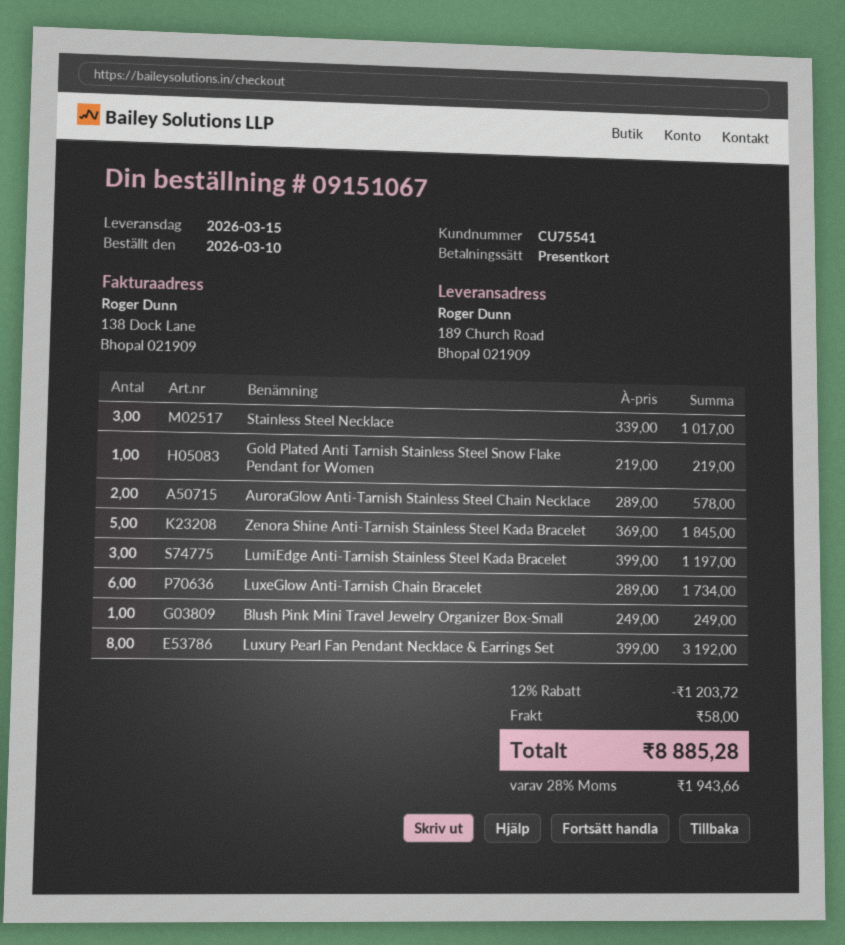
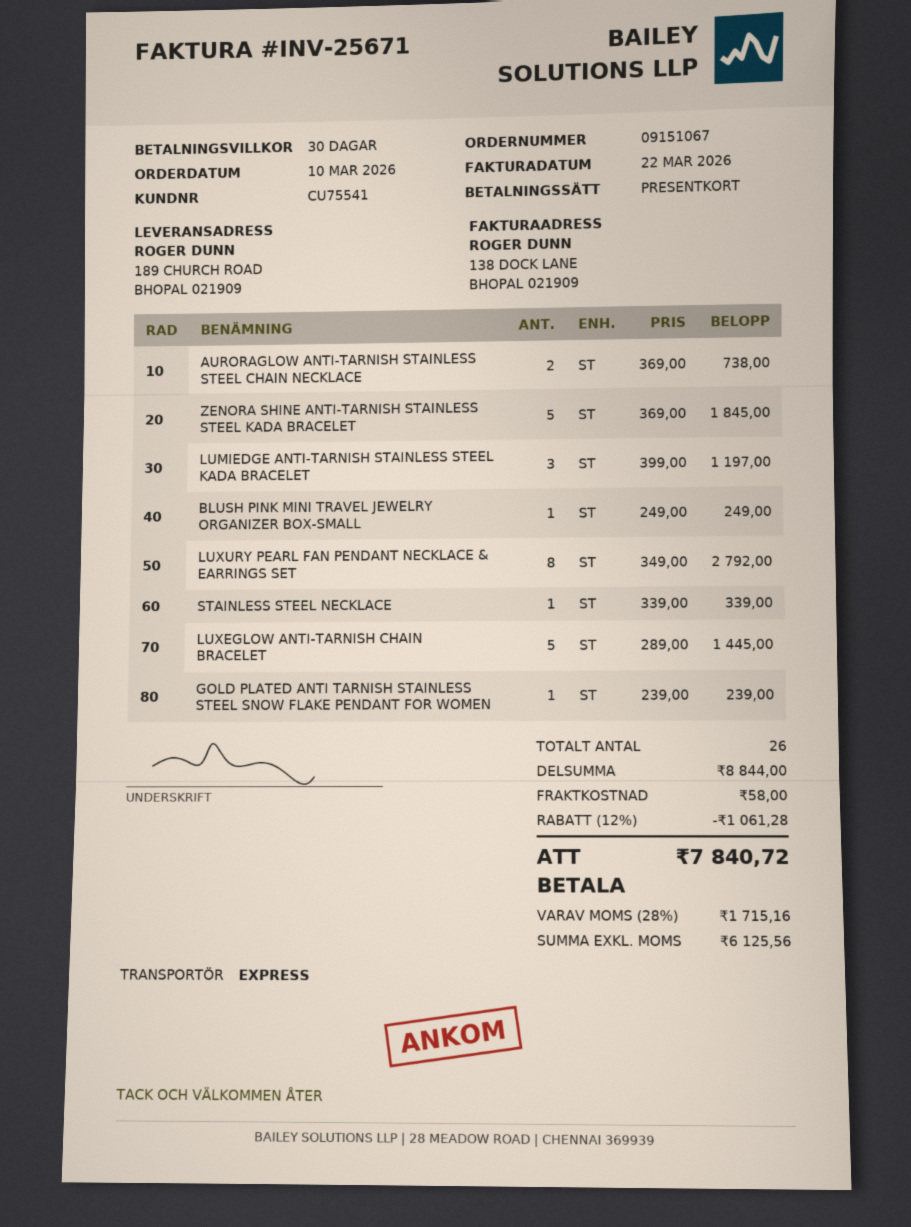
Stainless Steel Necklace: 3 x 339.00 = 1017.00 -> 1 x 339.00 = 339.00
Gold Plated Anti Tarnish Stainless Steel Snow Flake Pendant for Women: 1 x 219.00 = 219.00 -> 1 x 239.00 = 239.00
AuroraGlow Anti-Tarnish Stainless Steel Chain Necklace: 2 x 289.00 = 578.00 -> 2 x 369.00 = 738.00
LuxeGlow Anti-Tarnish Chain Bracelet: 6 x 289.00 = 1734.00 -> 5 x 289.00 = 1445.00
Luxury Pearl Fan Pendant Necklace & Earrings Set: 8 x 399.00 = 3192.00 -> 8 x 349.00 = 2792.00
discount: 12% = 1203.72 -> 12% = 1061.28
tax: 28% = 1943.66 -> 28% = 1715.16
total: 8885.28 -> 7840.72

